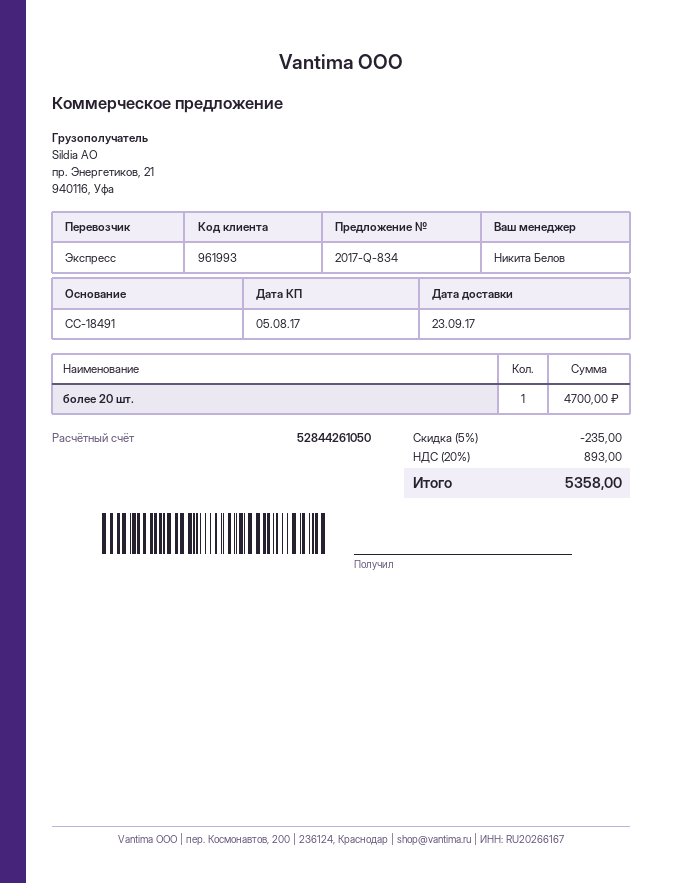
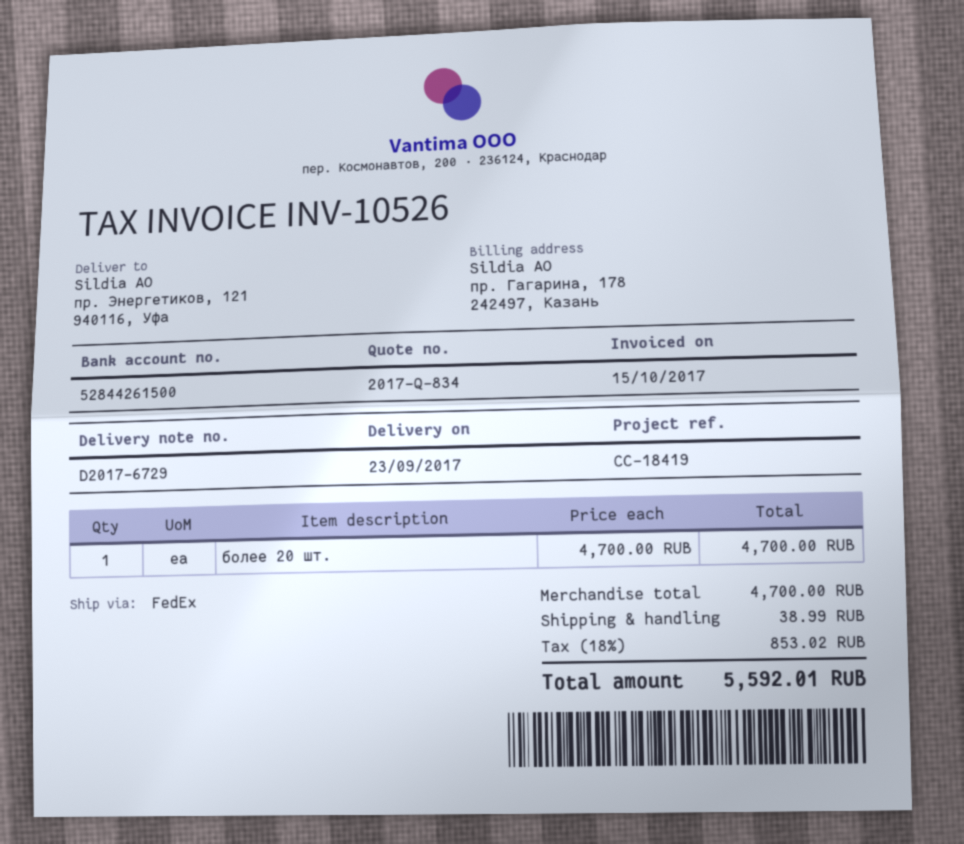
reference: CC-18491 -> CC-18419
bank account: 52844261050 -> 52844261500
shipping method: express -> FedEx
ship to: пр. Энергетиков, 21, 940116, Уфа -> пр. Энергетиков, 121, 940116, Уфа
discount: 5% = 235.00 -> none
shipping: none -> 38.99
tax: 20% = 893.00 -> 18% = 853.02
total: 5358.00 -> 5592.01

